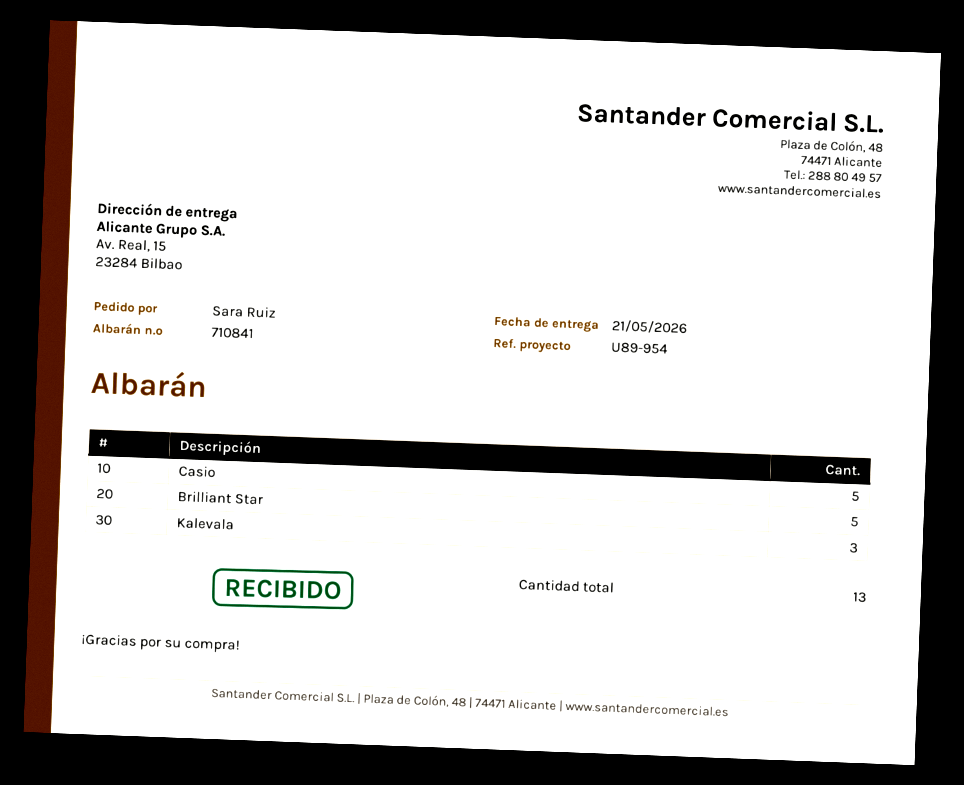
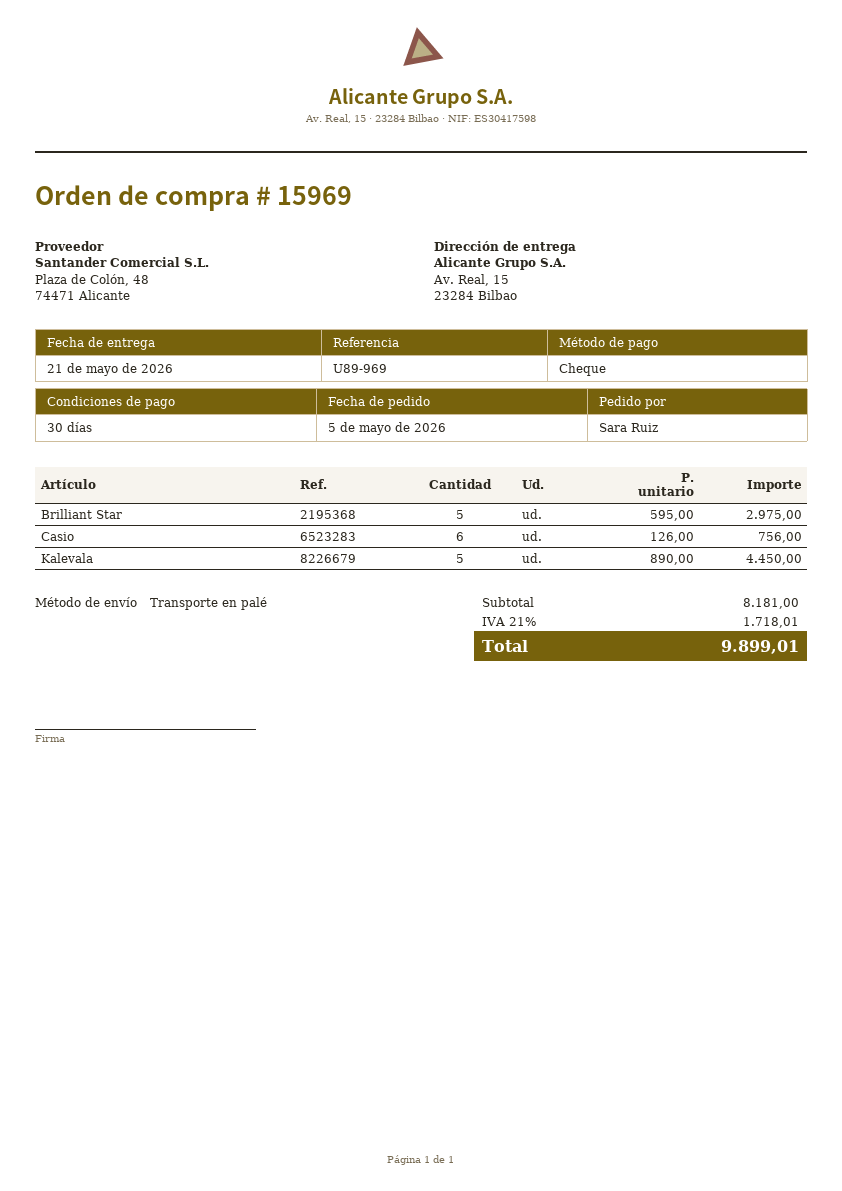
reference: U89-954 -> U89-969
Casio: 5 -> 6
Kalevala: 3 -> 5

